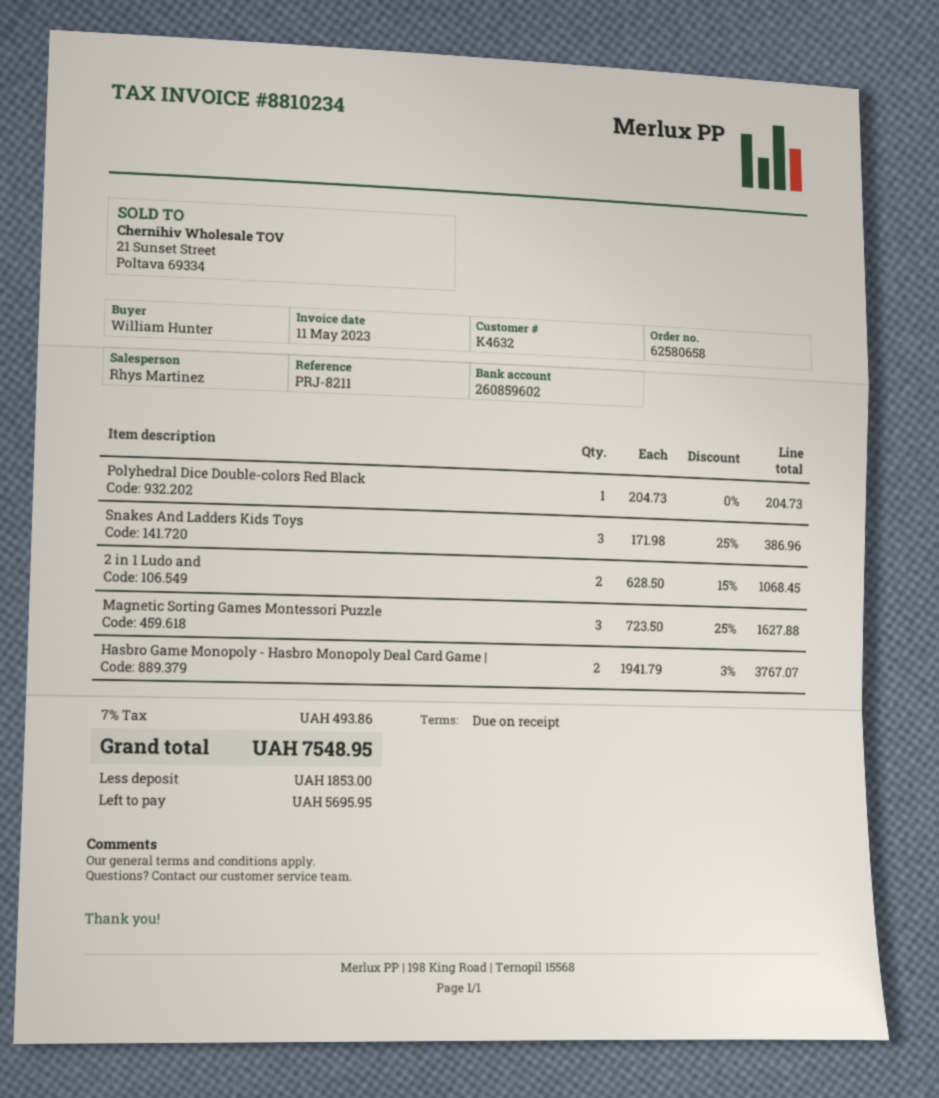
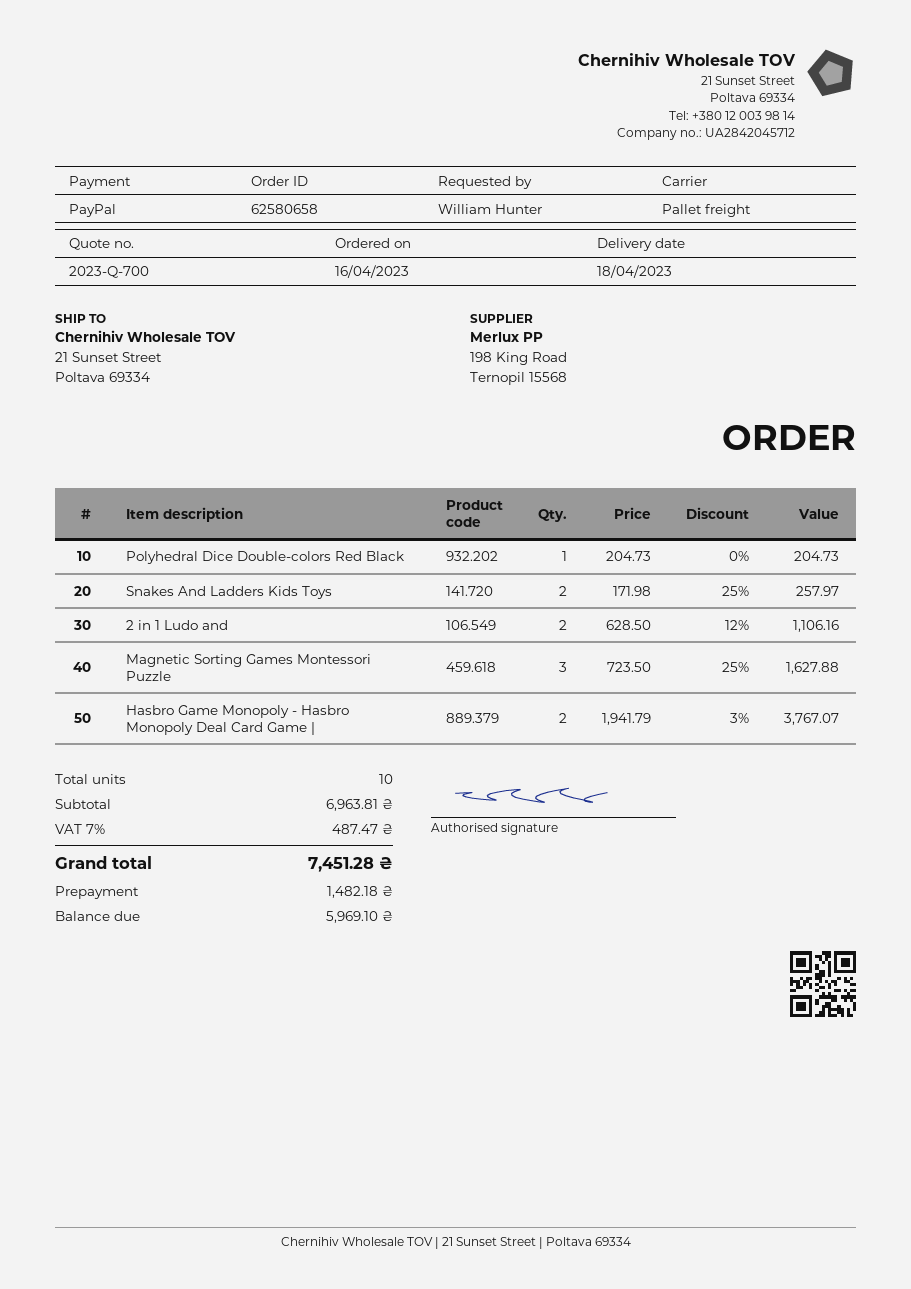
Snakes And Ladders Kids Toys: 3 x 171.98 - 25% = 386.96 -> 2 x 171.98 - 25% = 257.97
2 in 1 Ludo and: 2 x 628.50 - 15% = 1068.45 -> 2 x 628.50 - 12% = 1106.16
tax: 7% = 493.86 -> 7% = 487.47
total: 7548.95 -> 7451.28
deposit: 1853.00 -> 1482.18
balance: 5695.95 -> 5969.10

